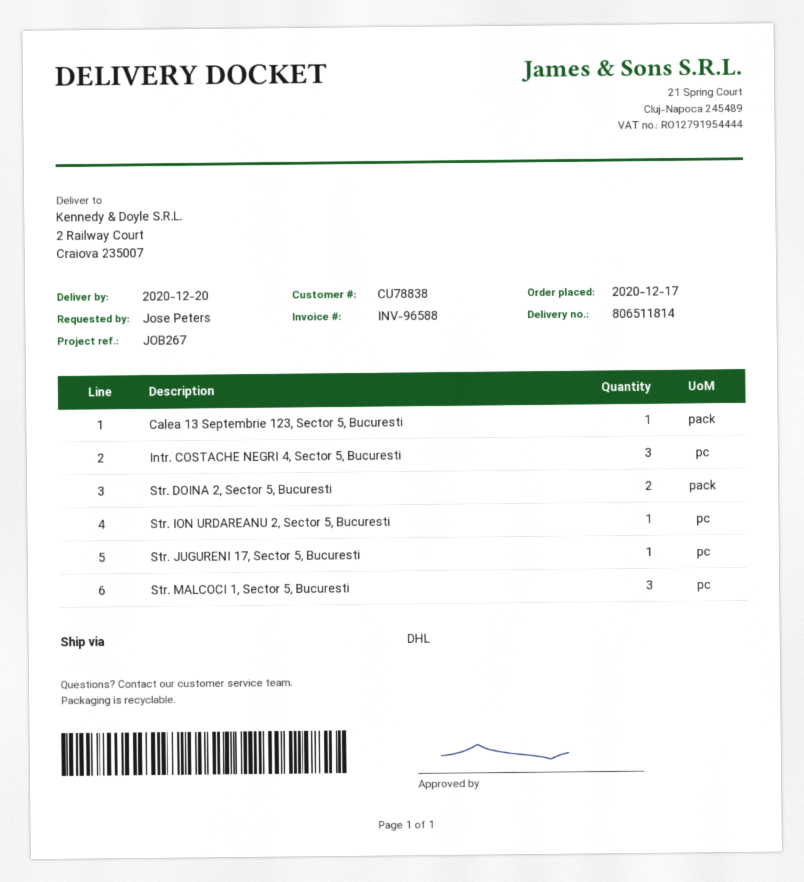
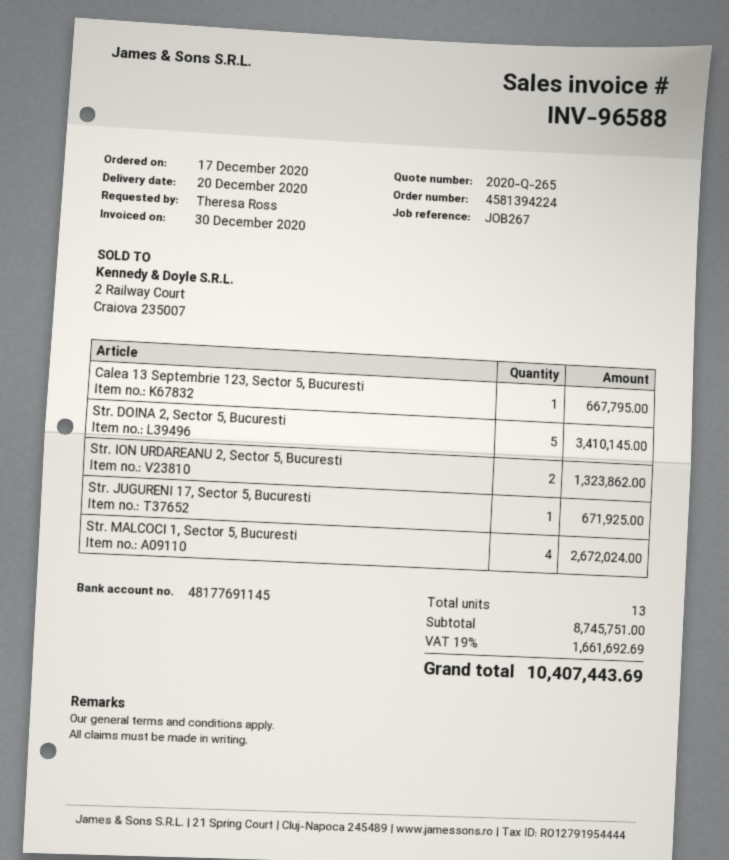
ordered by: Jose Peters -> Theresa Ross
Intr. COSTACHE NEGRI 4, Sector 5, Bucuresti: 3 -> none
Str. DOINA 2, Sector 5, Bucuresti: 2 -> 5
Str. ION URDAREANU 2, Sector 5, Bucuresti: 1 -> 2
Str. MALCOCI 1, Sector 5, Bucuresti: 3 -> 4

